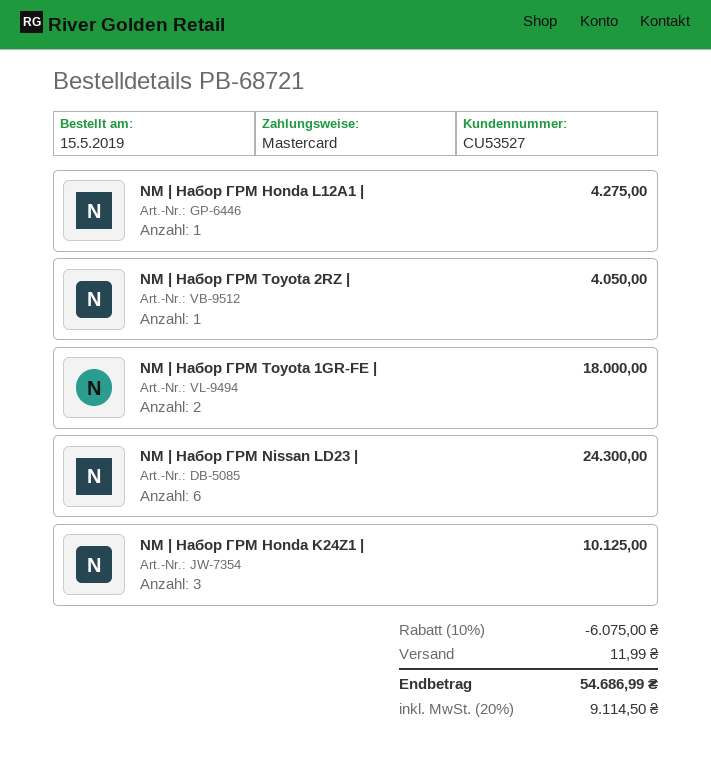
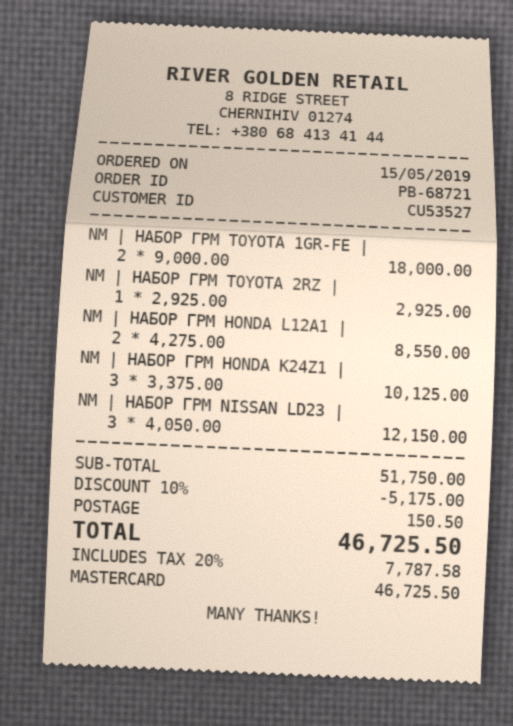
NM | Набор ГРМ Honda L12A1 |: 1 for 4275.00 -> 2 for 8550.00
NM | Набор ГРМ Toyota 2RZ |: 1 for 4050.00 -> 1 for 2925.00
NM | Набор ГРМ Nissan LD23 |: 6 for 24300.00 -> 3 for 12150.00
discount: 10% = 6075.00 -> 10% = 5175.00
shipping: 11.99 -> 150.50
tax: 20% = 9114.50 -> 20% = 7787.58
total: 54686.99 -> 46725.50

